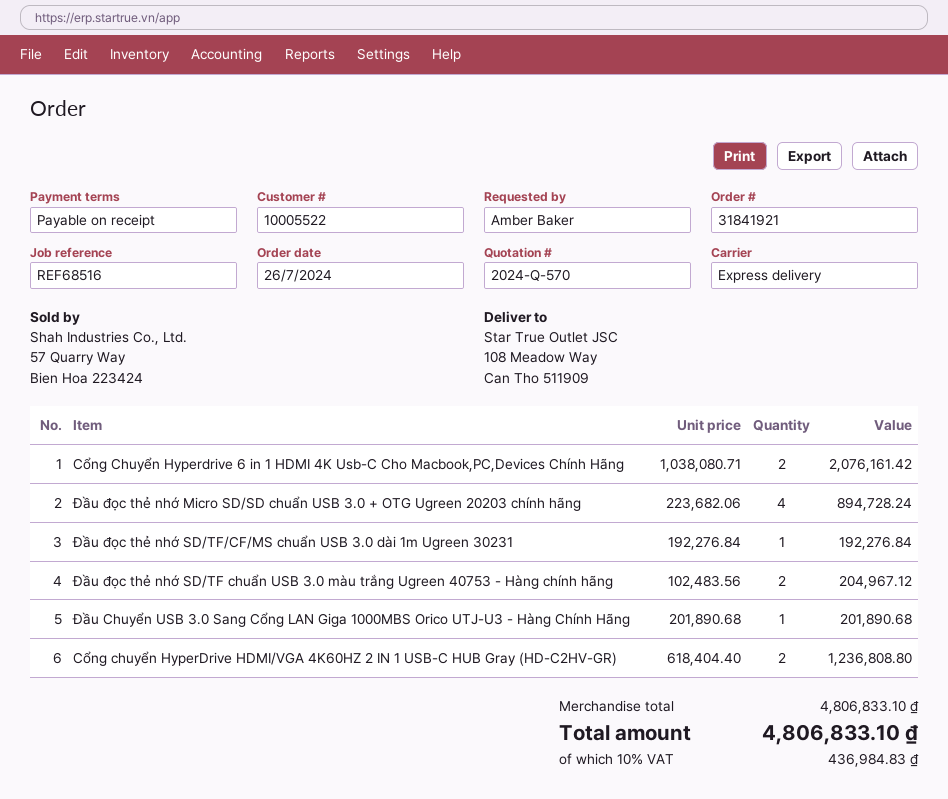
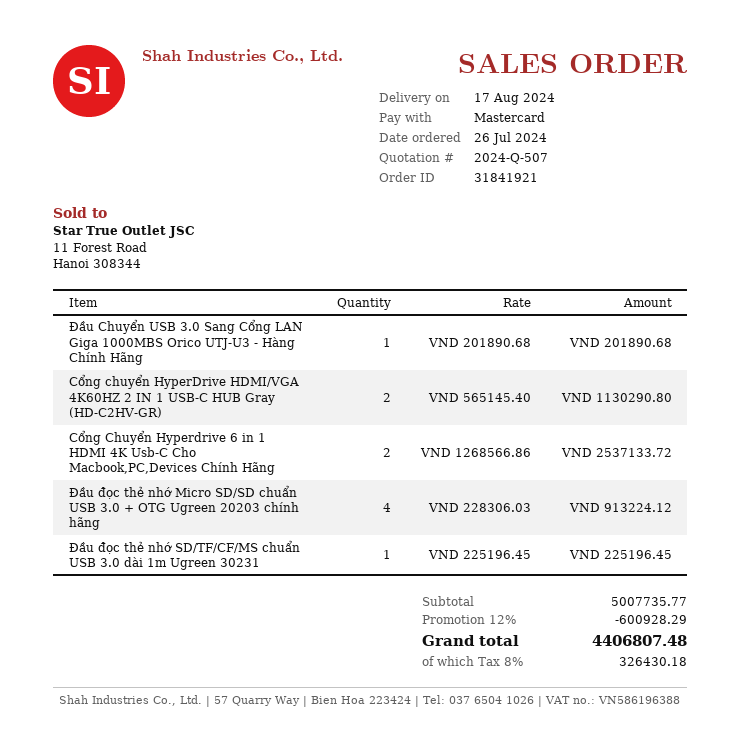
quote number: 2024-Q-570 -> 2024-Q-507
Cổng Chuyển Hyperdrive 6 in 1 HDMI 4K Usb-C Cho Macbook,PC,Devices Chính Hãng: 2 x 1038080.71 = 2076161.42 -> 2 x 1268566.86 = 2537133.72
Đầu đọc thẻ nhớ Micro SD/SD chuẩn USB 3.0 + OTG Ugreen 20203 chính hãng: 4 x 223682.06 = 894728.24 -> 4 x 228306.03 = 913224.12
Đầu đọc thẻ nhớ SD/TF/CF/MS chuẩn USB 3.0 dài 1m Ugreen 30231: 1 x 192276.84 = 192276.84 -> 1 x 225196.45 = 225196.45
Đầu đọc thẻ nhớ SD/TF chuẩn USB 3.0 màu trắng Ugreen 40753 - Hàng chính hãng: 2 x 102483.56 = 204967.12 -> none
Cổng chuyển HyperDrive HDMI/VGA 4K60HZ 2 IN 1 USB-C HUB Gray (HD-C2HV-GR): 2 x 618404.40 = 1236808.80 -> 2 x 565145.40 = 1130290.80
subtotal: 4806833.10 -> 5007735.77
discount: none -> 12% = 600928.29
tax: 10% = 436984.83 -> 8% = 326430.18
total: 4806833.10 -> 4406807.48

